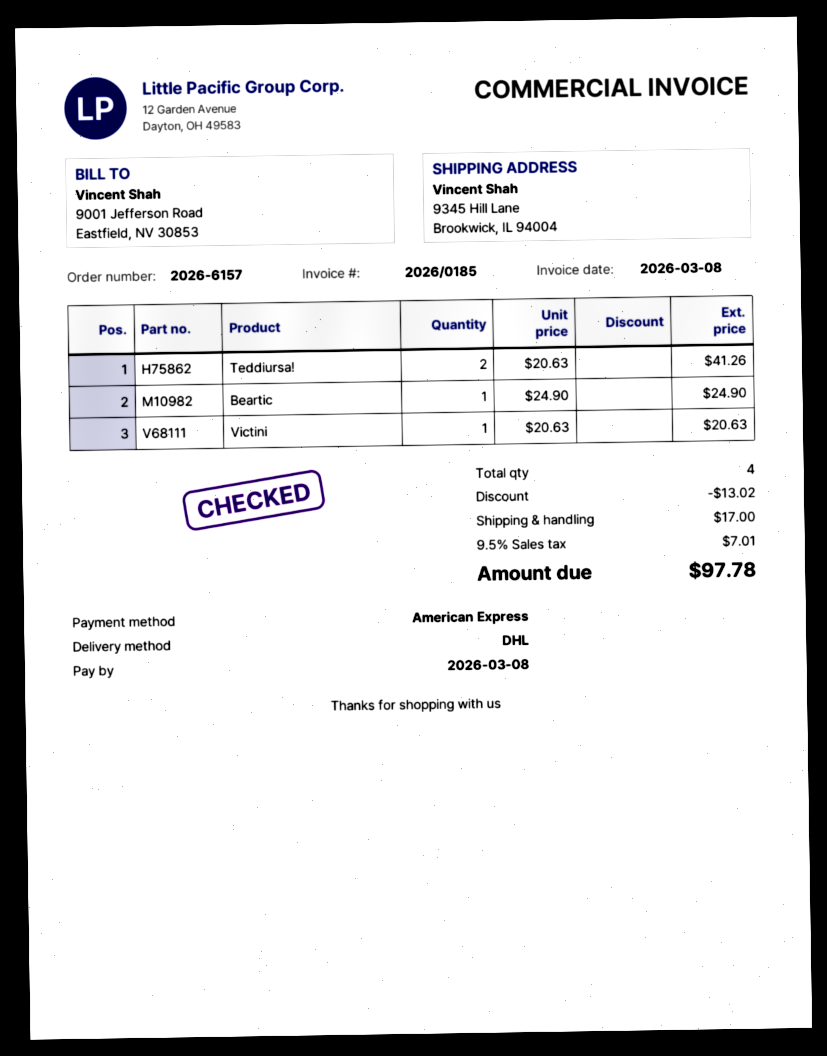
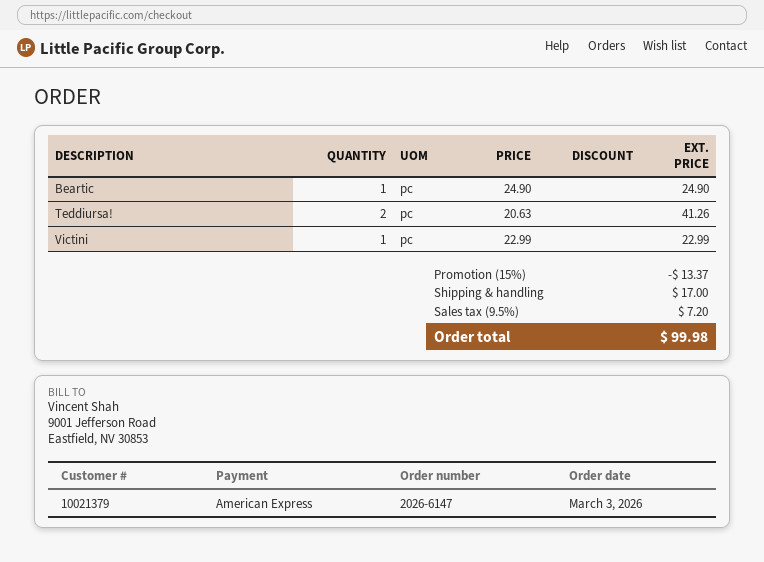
order number: 2026-6157 -> 2026-6147
Victini: 1 x 20.63 = 20.63 -> 1 x 22.99 = 22.99
discount: 13.02 -> 13.37
tax: 9.5% = 7.01 -> 9.5% = 7.20
total: 97.78 -> 99.98

